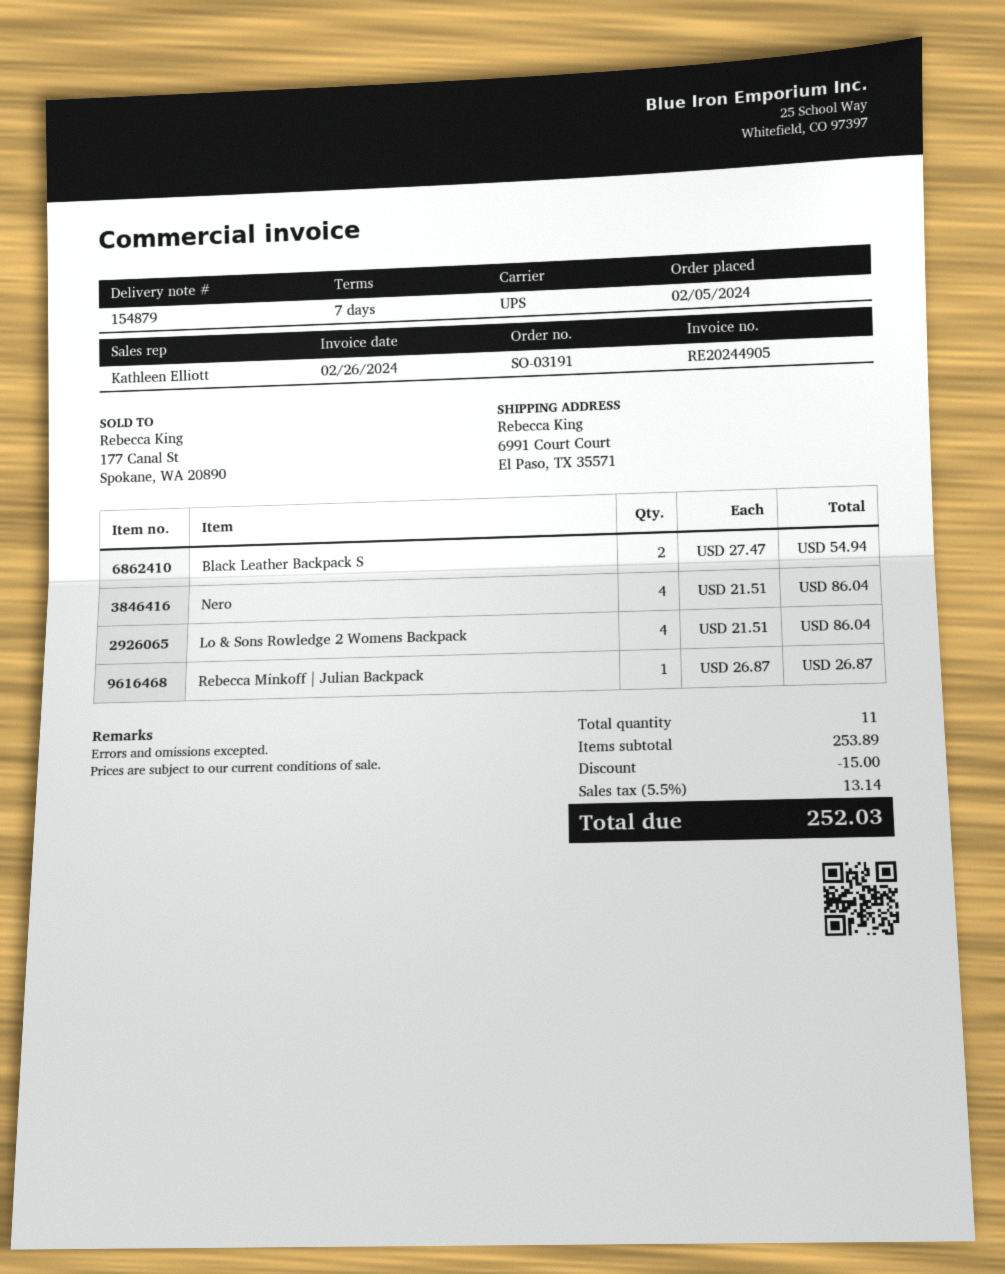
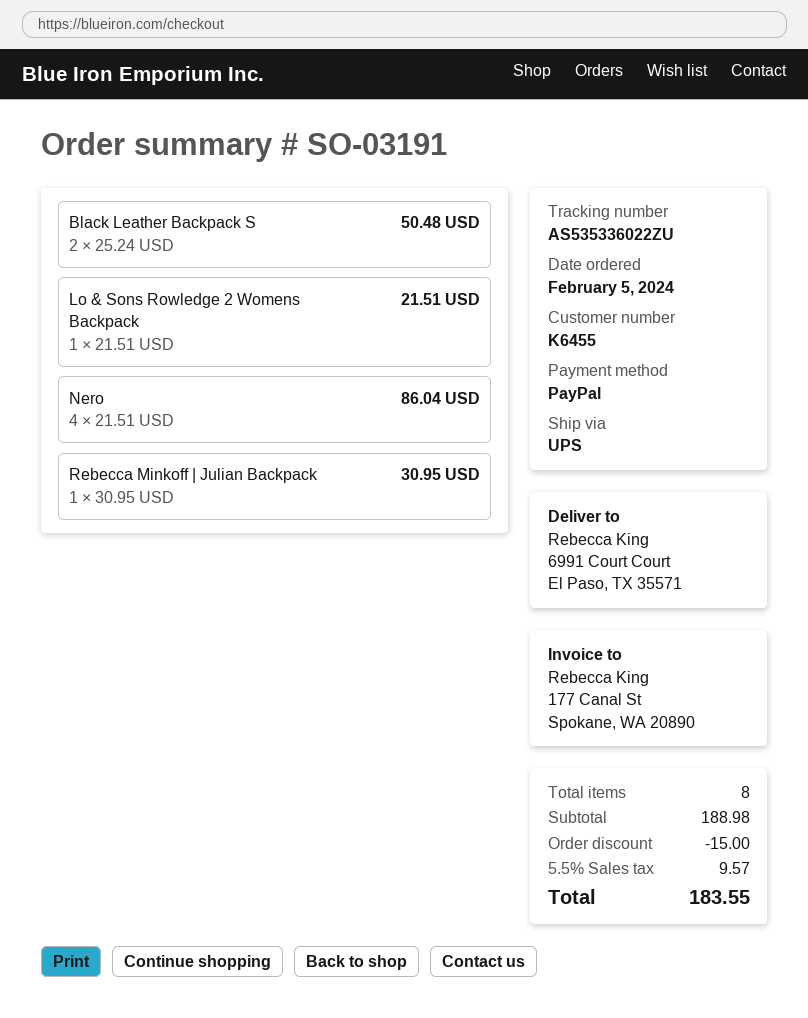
Black Leather Backpack S: 2 x 27.47 = 54.94 -> 2 x 25.24 = 50.48
Lo & Sons Rowledge 2 Womens Backpack: 4 x 21.51 = 86.04 -> 1 x 21.51 = 21.51
Rebecca Minkoff | Julian Backpack: 1 x 26.87 = 26.87 -> 1 x 30.95 = 30.95
total quantity: 11 -> 8
subtotal: 253.89 -> 188.98
tax: 5.5% = 13.14 -> 5.5% = 9.57
total: 252.03 -> 183.55

